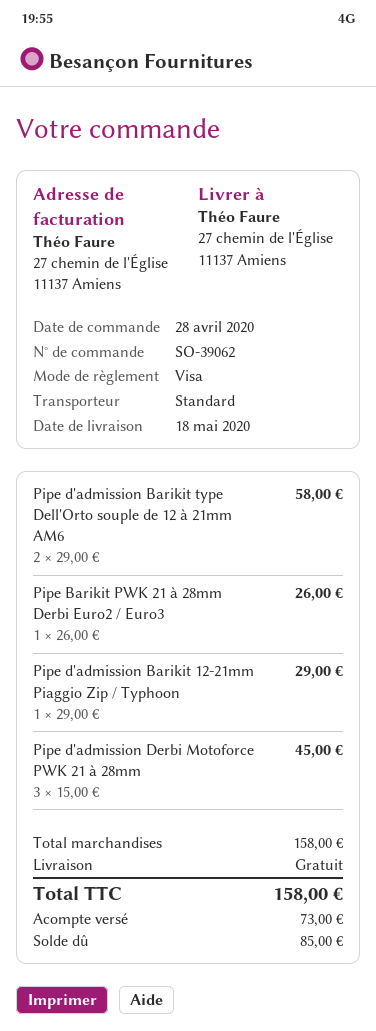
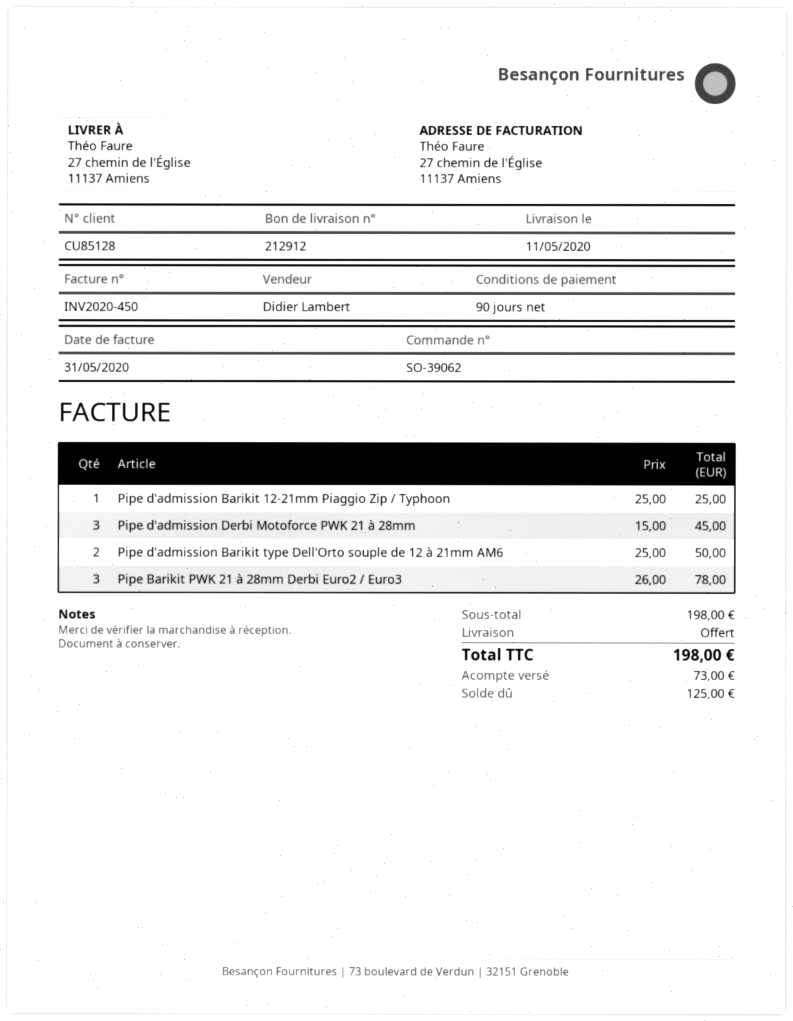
delivery date: 2020-05-18 -> 2020-05-11
Pipe d'admission Barikit type Dell'Orto souple de 12 à 21mm AM6: 2 x 29.00 = 58.00 -> 2 x 25.00 = 50.00
Pipe Barikit PWK 21 à 28mm Derbi Euro2 / Euro3: 1 x 26.00 = 26.00 -> 3 x 26.00 = 78.00
Pipe d'admission Barikit 12-21mm Piaggio Zip / Typhoon: 1 x 29.00 = 29.00 -> 1 x 25.00 = 25.00
subtotal: 158.00 -> 198.00
total: 158.00 -> 198.00
balance: 85.00 -> 125.00

